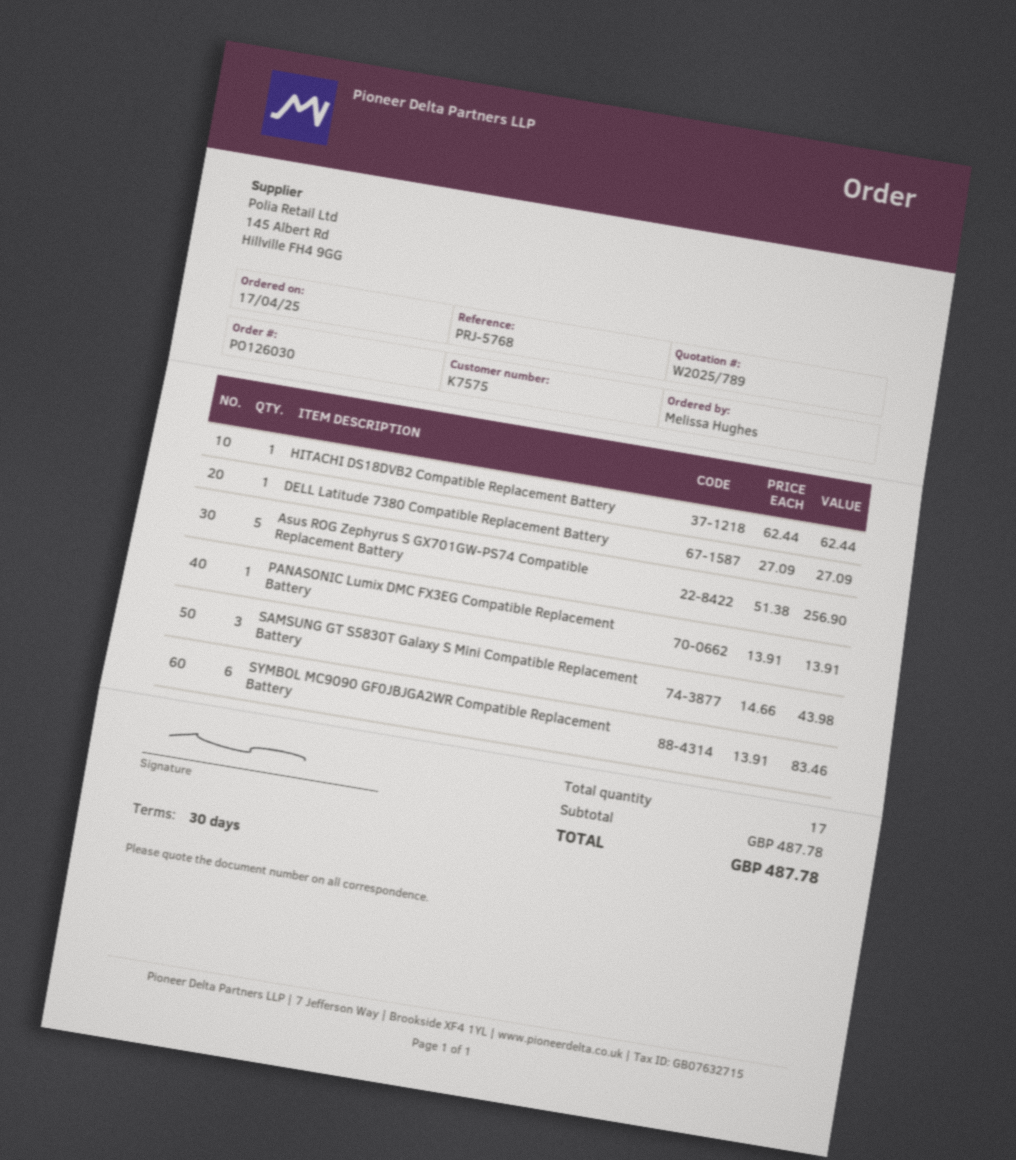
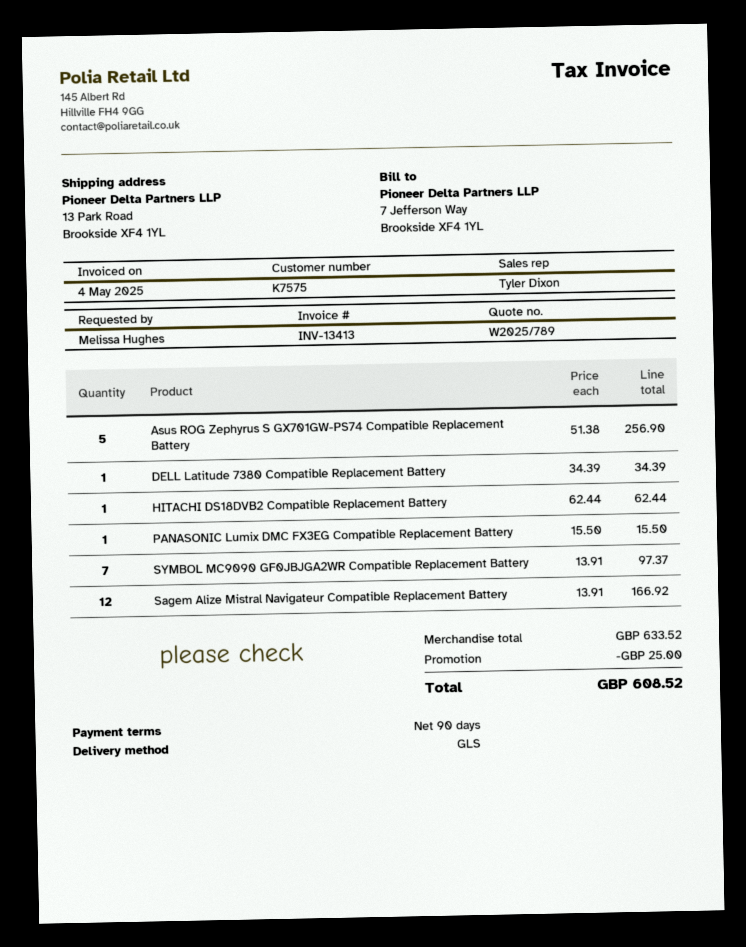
payment terms: 30 days -> 90 days
DELL Latitude 7380 Compatible Replacement Battery: 1 x 27.09 = 27.09 -> 1 x 34.39 = 34.39
PANASONIC Lumix DMC FX3EG Compatible Replacement Battery: 1 x 13.91 = 13.91 -> 1 x 15.50 = 15.50
SAMSUNG GT S5830T Galaxy S Mini Compatible Replacement Battery: 3 x 14.66 = 43.98 -> none
SYMBOL MC9090 GF0JBJGA2WR Compatible Replacement Battery: 6 x 13.91 = 83.46 -> 7 x 13.91 = 97.37
Sagem Alize Mistral Navigateur Compatible Replacement Battery: none -> 12 x 13.91 = 166.92
subtotal: 487.78 -> 633.52
discount: none -> 25.00
total: 487.78 -> 608.52

